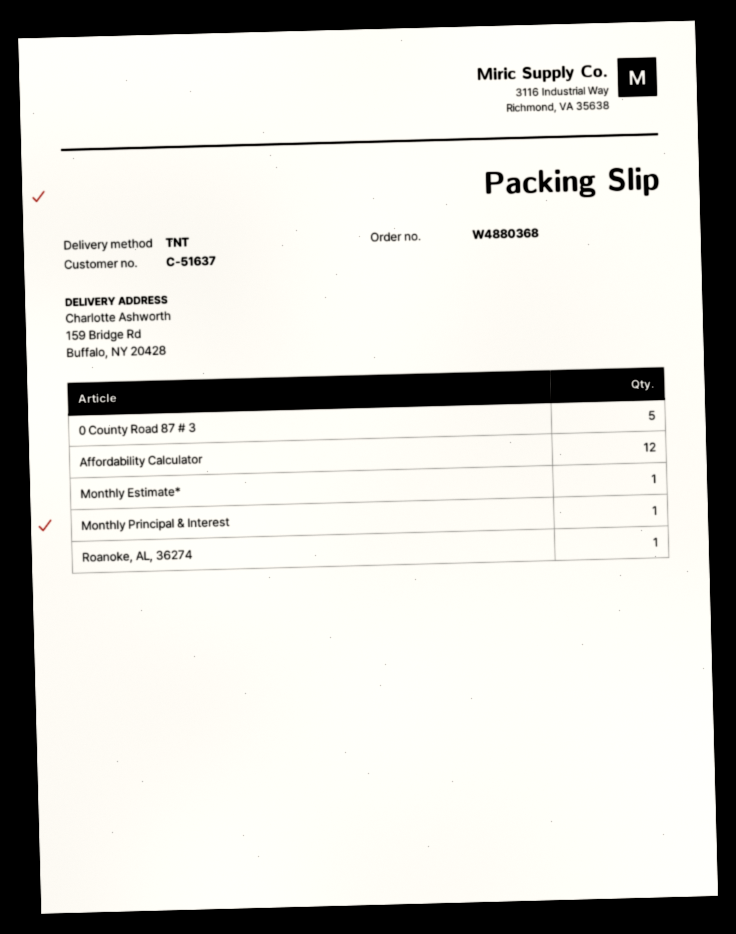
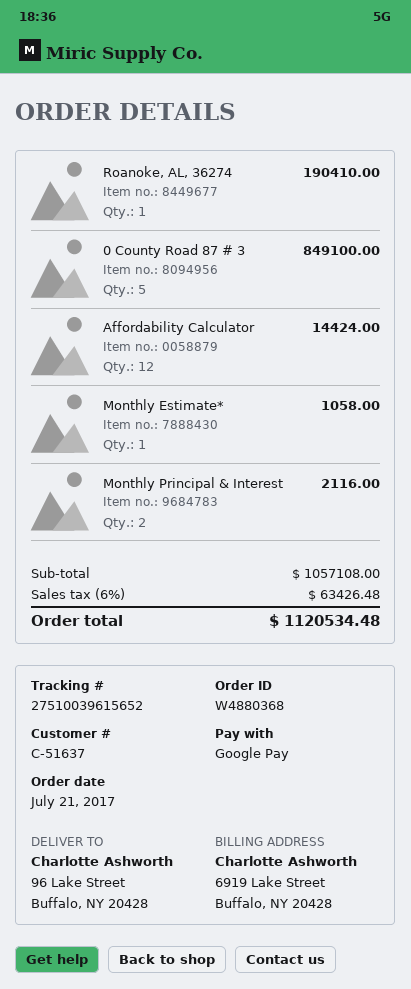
ship to: 159 Bridge Rd, Buffalo, NY 20428 -> 96 Lake Street, Buffalo, NY 20428
Monthly Principal & Interest: 1 -> 2

